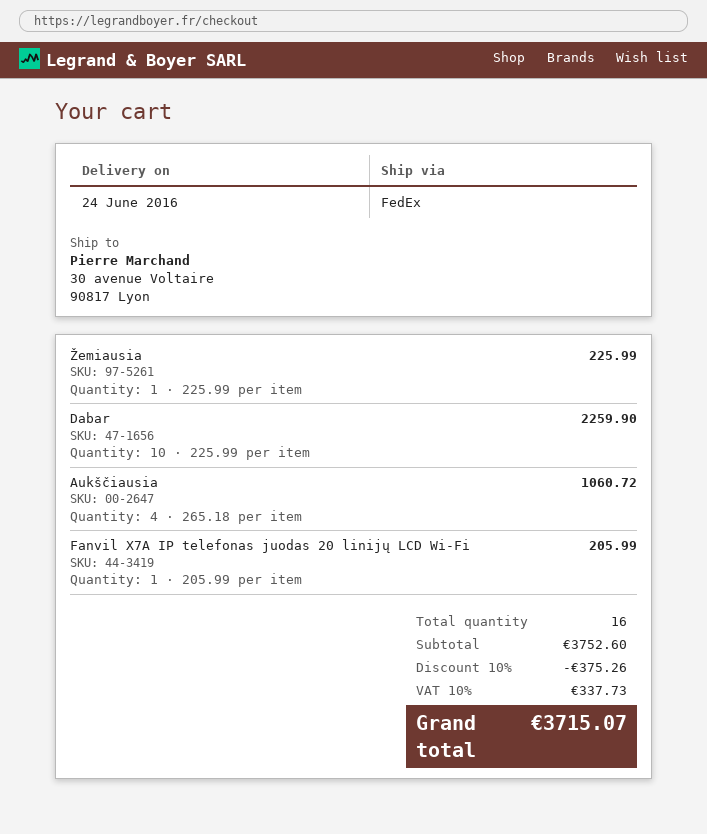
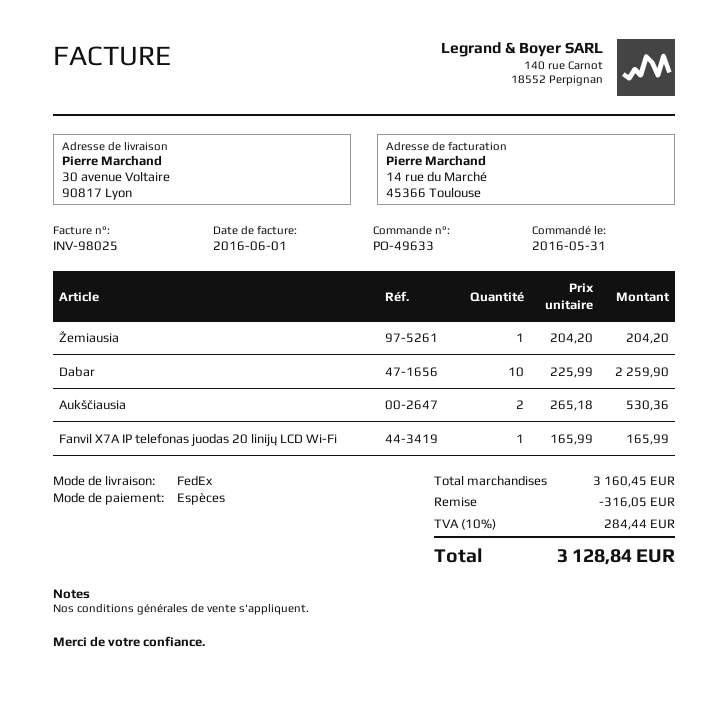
Žemiausia: 1 x 225.99 = 225.99 -> 1 x 204.20 = 204.20
Aukščiausia: 4 x 265.18 = 1060.72 -> 2 x 265.18 = 530.36
Fanvil X7A IP telefonas juodas 20 linijų LCD Wi-Fi: 1 x 205.99 = 205.99 -> 1 x 165.99 = 165.99
subtotal: 3752.60 -> 3160.45
discount: 375.26 -> 316.05
tax: 10% = 337.73 -> 10% = 284.44
total: 3715.07 -> 3128.84

